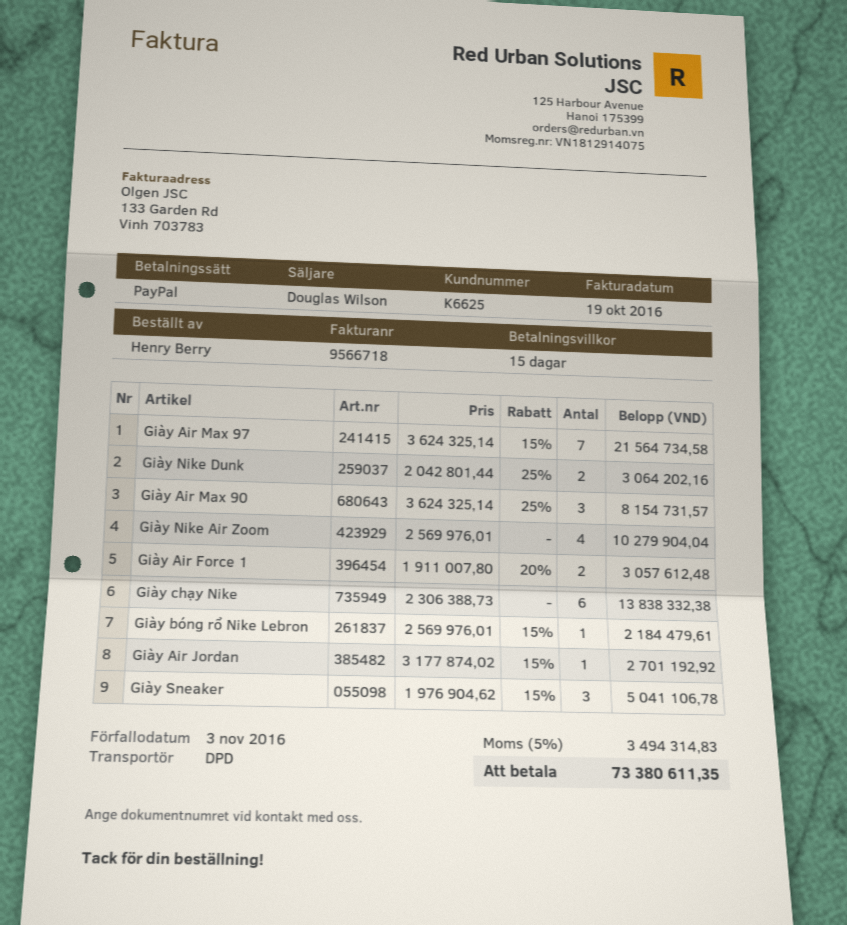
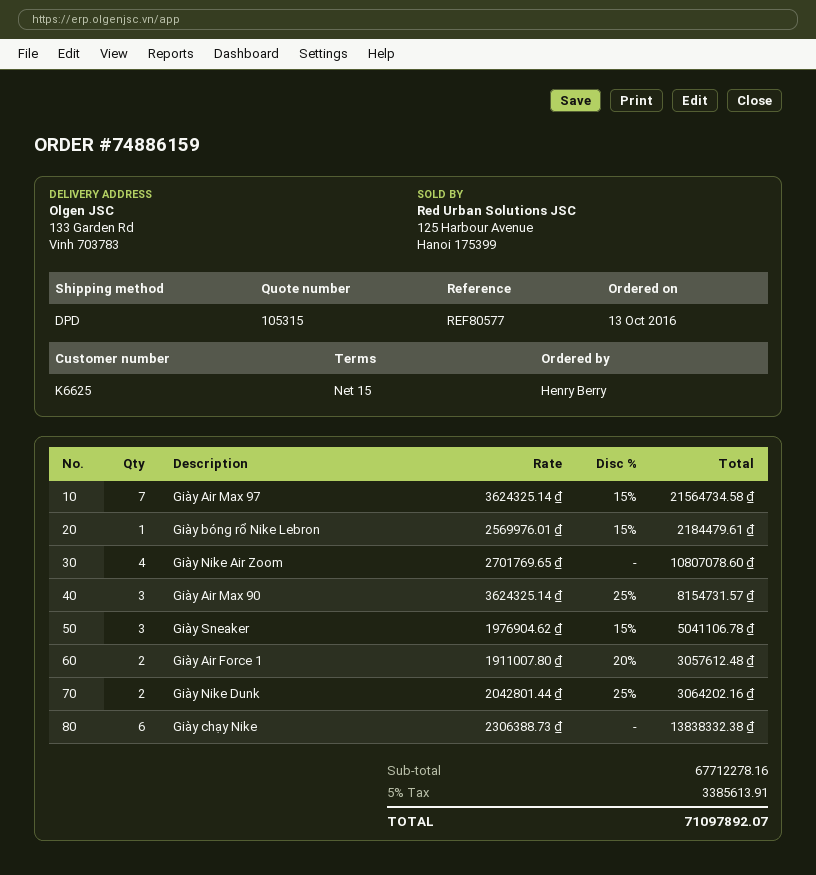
Giày Nike Air Zoom: 4 x 2569976.01 = 10279904.04 -> 4 x 2701769.65 = 10807078.60
Giày Air Jordan: 1 x 3177874.02 - 15% = 2701192.92 -> none
tax: 5% = 3494314.83 -> 5% = 3385613.91
total: 73380611.35 -> 71097892.07

